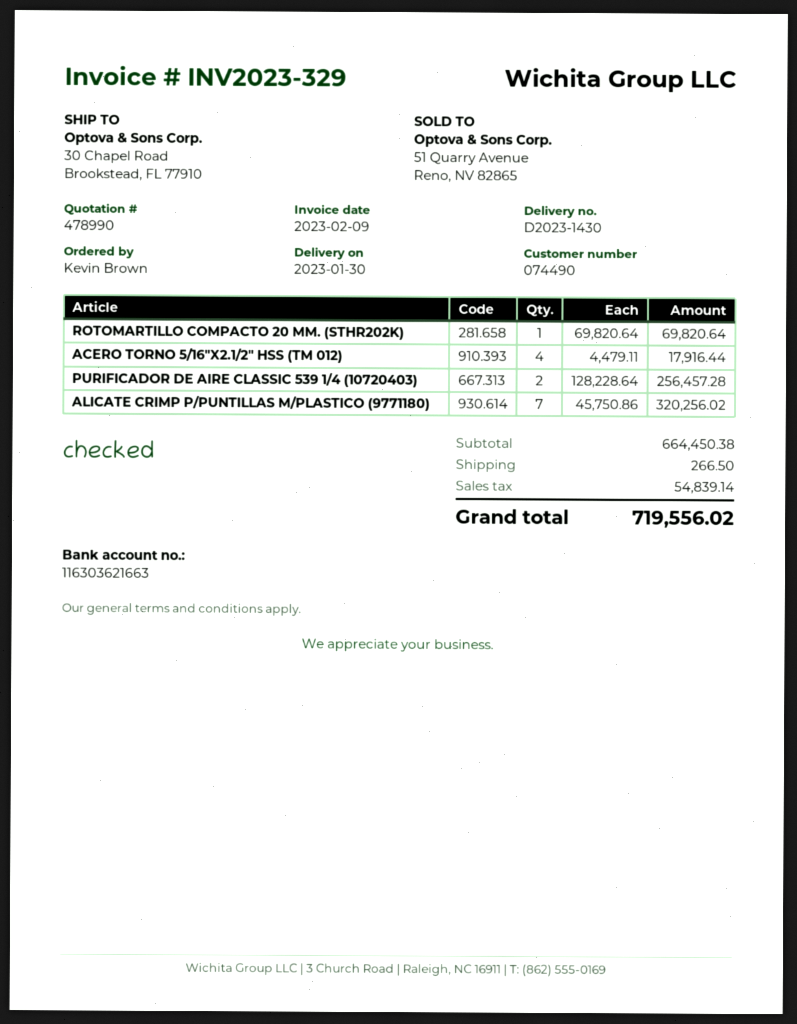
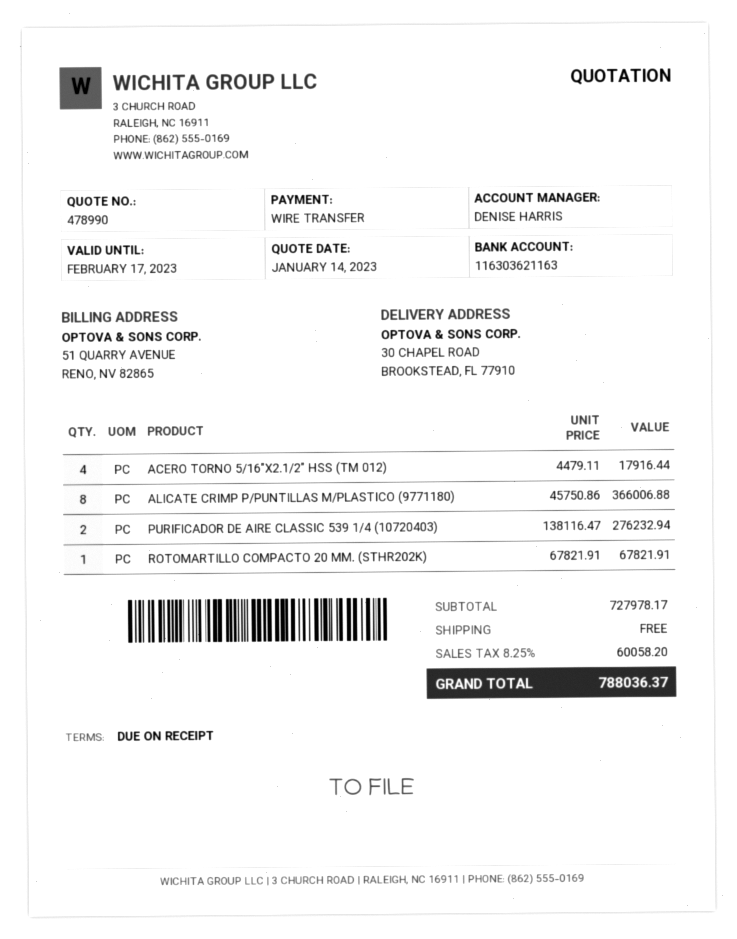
bank account: 116303621663 -> 116303621163
ROTOMARTILLO COMPACTO 20 MM. (STHR202K): 1 x 69820.64 = 69820.64 -> 1 x 67821.91 = 67821.91
PURIFICADOR DE AIRE CLASSIC 539 1/4 (10720403): 2 x 128228.64 = 256457.28 -> 2 x 138116.47 = 276232.94
ALICATE CRIMP P/PUNTILLAS M/PLASTICO (9771180): 7 x 45750.86 = 320256.02 -> 8 x 45750.86 = 366006.88
subtotal: 664450.38 -> 727978.17
shipping: 266.50 -> 0.00
tax: 54839.14 -> 60058.20
total: 719556.02 -> 788036.37

